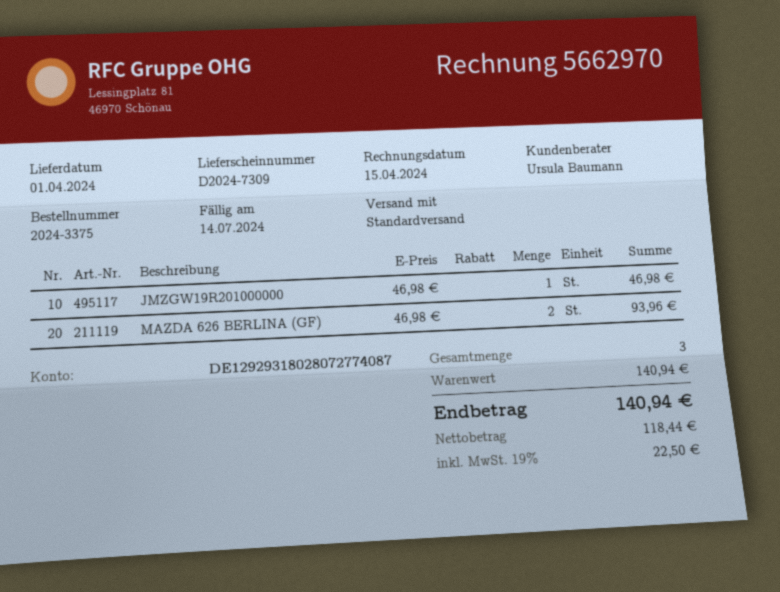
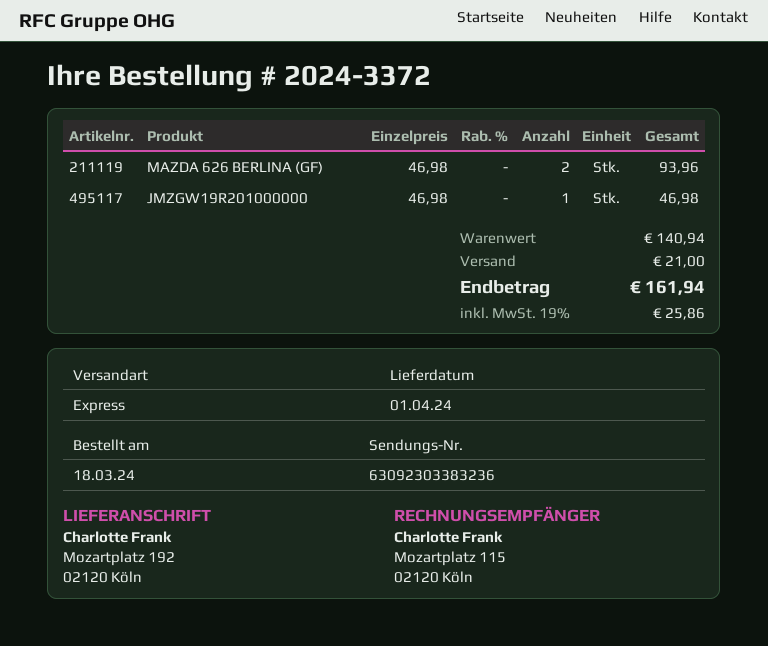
order number: 2024-3375 -> 2024-3372
shipping method: standard -> express
shipping: none -> 21.00
tax: 19% = 22.50 -> 19% = 25.86
total: 140.94 -> 161.94

